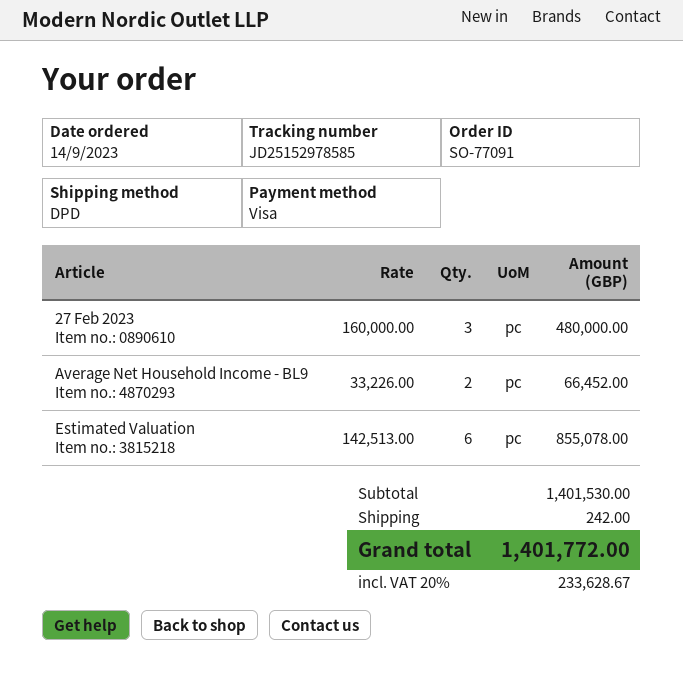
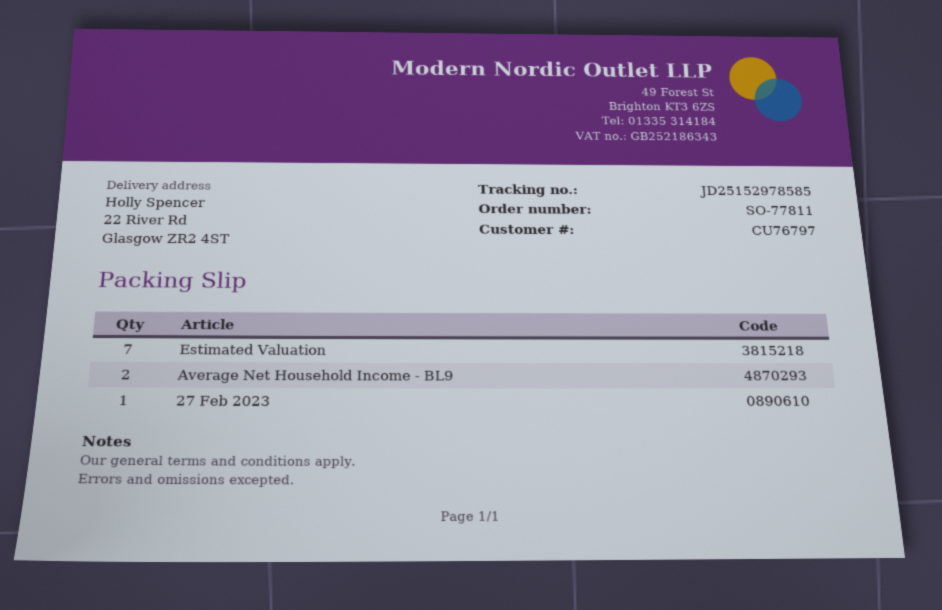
order number: SO-77091 -> SO-77811
27 Feb 2023: 3 -> 1
Estimated Valuation: 6 -> 7

